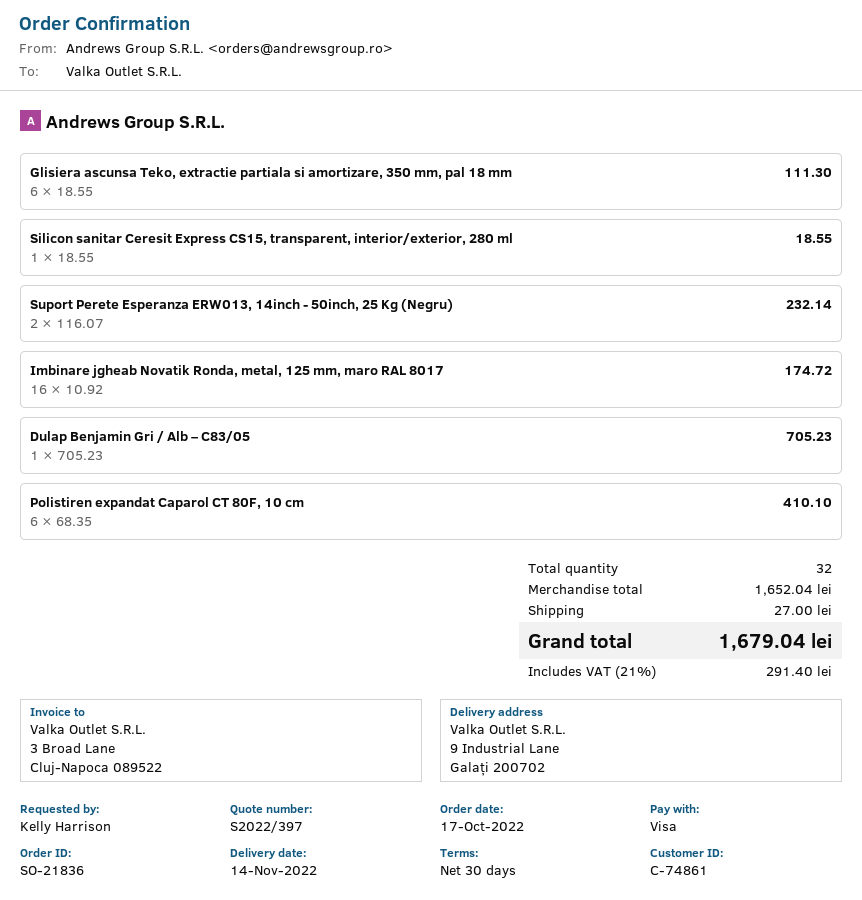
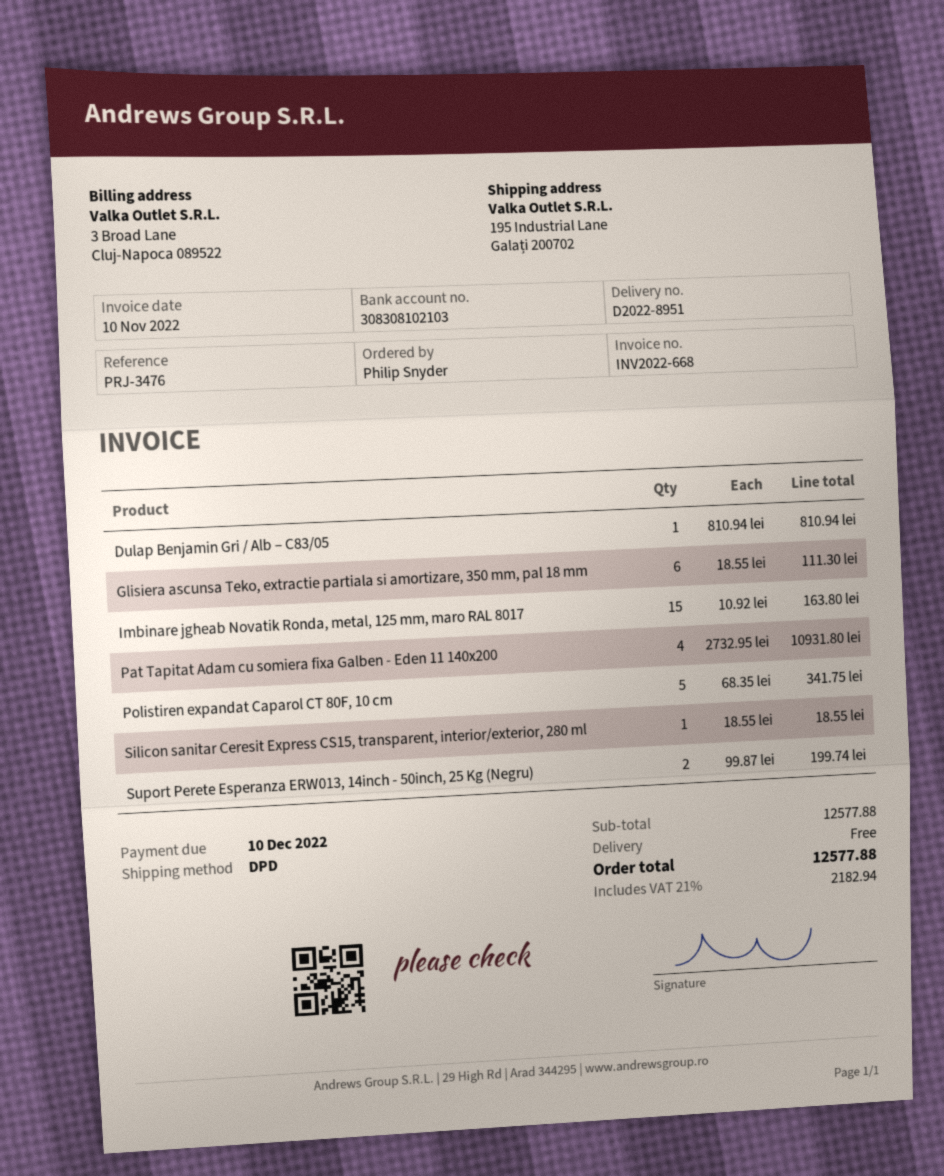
ordered by: Kelly Harrison -> Philip Snyder
ship to: 9 Industrial Lane, Galați 200702 -> 195 Industrial Lane, Galați 200702
Suport Perete Esperanza ERW013, 14inch - 50inch, 25 Kg (Negru): 2 x 116.07 = 232.14 -> 2 x 99.87 = 199.74
Imbinare jgheab Novatik Ronda, metal, 125 mm, maro RAL 8017: 16 x 10.92 = 174.72 -> 15 x 10.92 = 163.80
Dulap Benjamin Gri / Alb – C83/05: 1 x 705.23 = 705.23 -> 1 x 810.94 = 810.94
Polistiren expandat Caparol CT 80F, 10 cm: 6 x 68.35 = 410.10 -> 5 x 68.35 = 341.75
Pat Tapitat Adam cu somiera fixa Galben - Eden 11 140x200: none -> 4 x 2732.95 = 10931.80
subtotal: 1652.04 -> 12577.88
shipping: 27.00 -> 0.00
tax: 21% = 291.40 -> 21% = 2182.94
total: 1679.04 -> 12577.88

